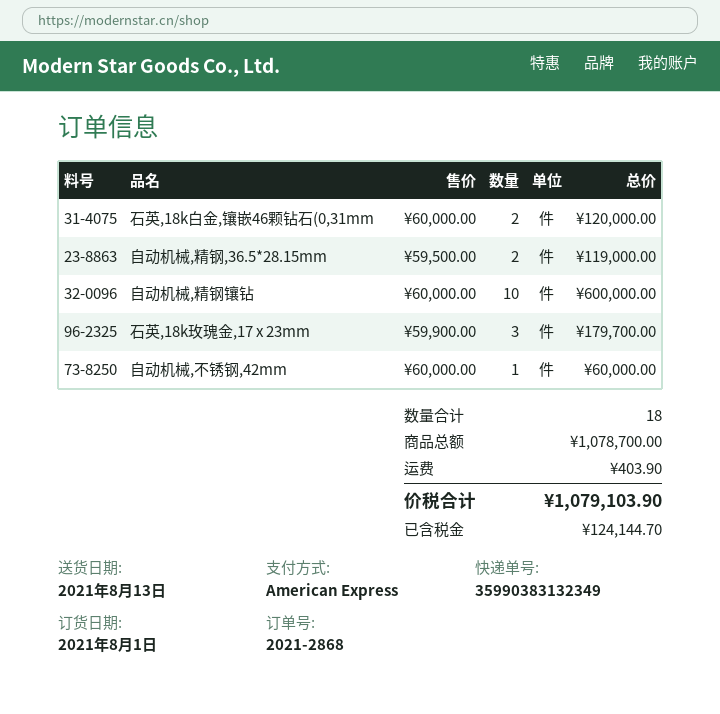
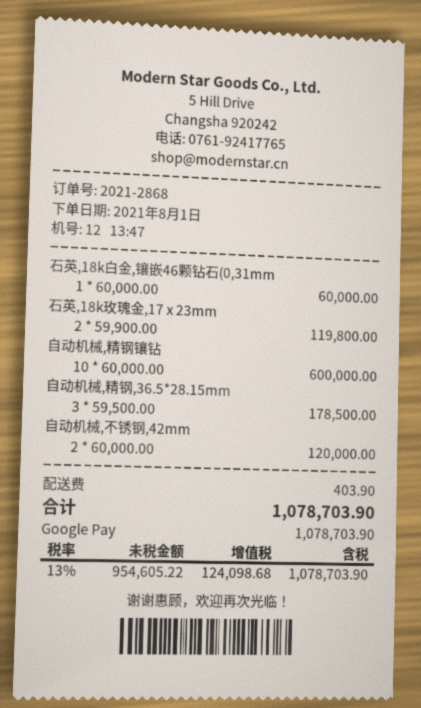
payment method: American Express -> Google Pay
石英,18k白金,镶嵌46颗钻石(0,31mm: 2 x 60000.00 = 120000.00 -> 1 x 60000.00 = 60000.00
自动机械,精钢,36.5*28.15mm: 2 x 59500.00 = 119000.00 -> 3 x 59500.00 = 178500.00
石英,18k玫瑰金,17 x 23mm: 3 x 59900.00 = 179700.00 -> 2 x 59900.00 = 119800.00
自动机械,不锈钢,42mm: 1 x 60000.00 = 60000.00 -> 2 x 60000.00 = 120000.00
tax: 124144.70 -> 124098.68
total: 1079103.90 -> 1078703.90

